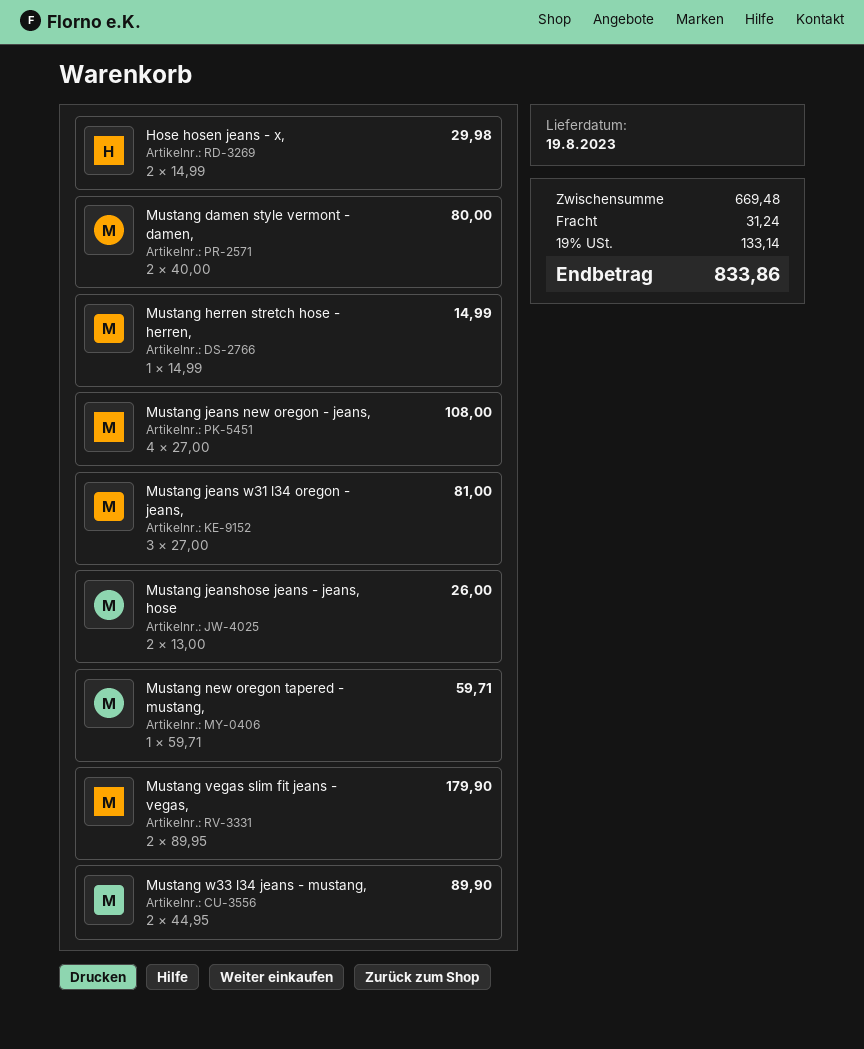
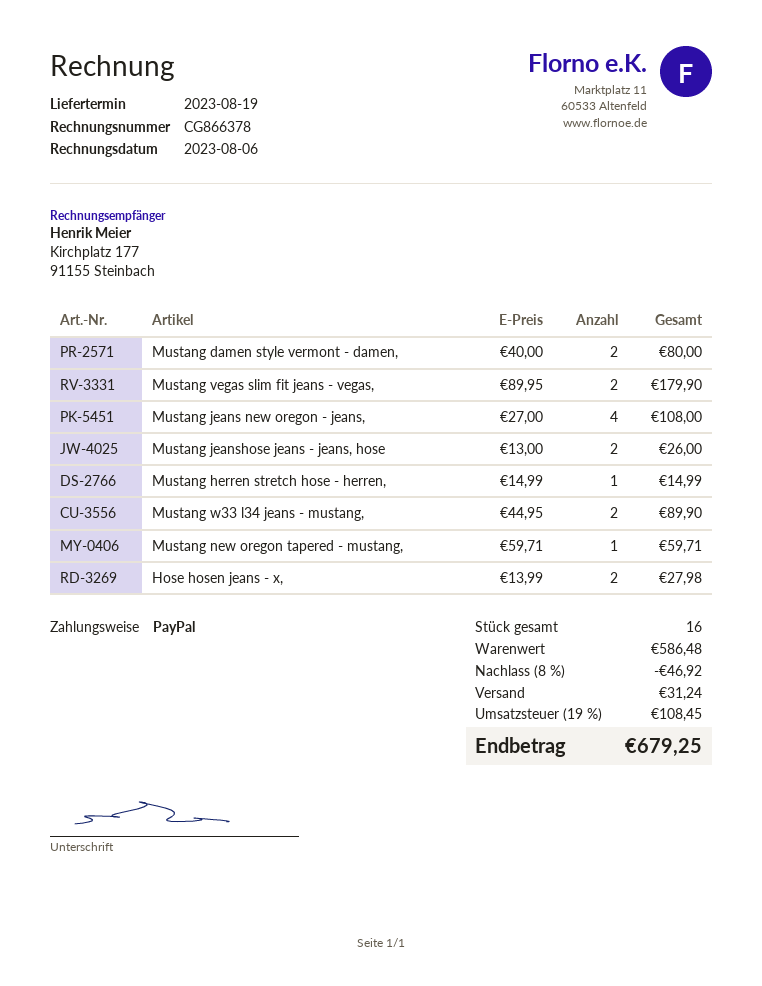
Hose hosen jeans - x,: 2 x 14.99 = 29.98 -> 2 x 13.99 = 27.98
Mustang jeans w31 l34 oregon - jeans,: 3 x 27.00 = 81.00 -> none
subtotal: 669.48 -> 586.48
discount: none -> 8% = 46.92
tax: 19% = 133.14 -> 19% = 108.45
total: 833.86 -> 679.25

